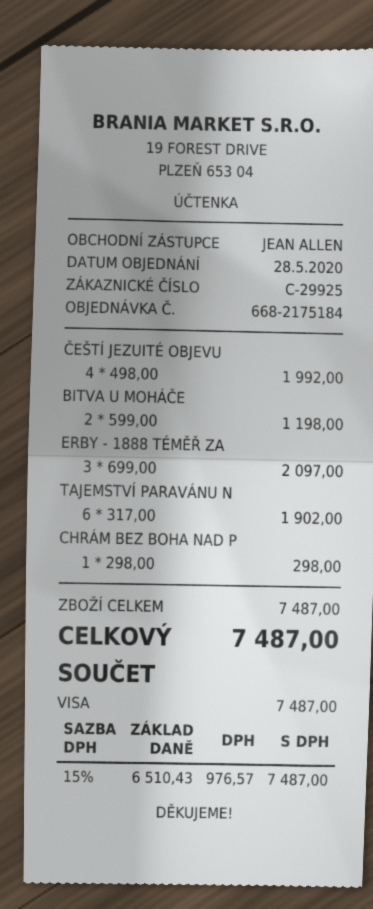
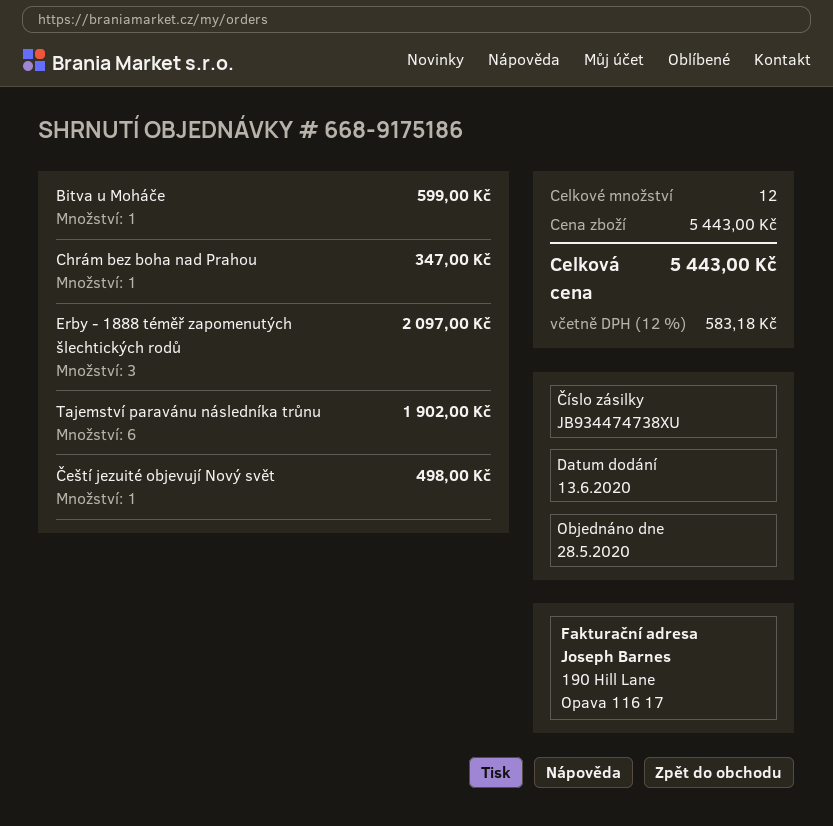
order number: 668-2175184 -> 668-9175186
ČEŠTÍ JEZUITÉ OBJEVU: 4 for 1992.00 -> 1 for 498.00
BITVA U MOHÁČE: 2 for 1198.00 -> 1 for 599.00
CHRÁM BEZ BOHA NAD P: 1 for 298.00 -> 1 for 347.00
subtotal: 7487.00 -> 5443.00
tax: 15% = 976.57 -> 12% = 583.18
total: 7487.00 -> 5443.00

